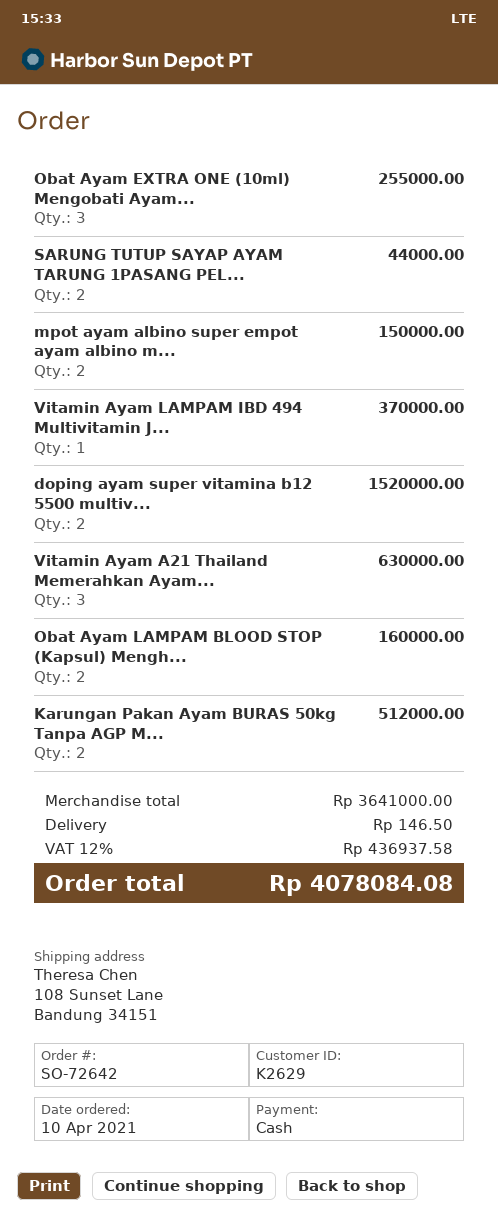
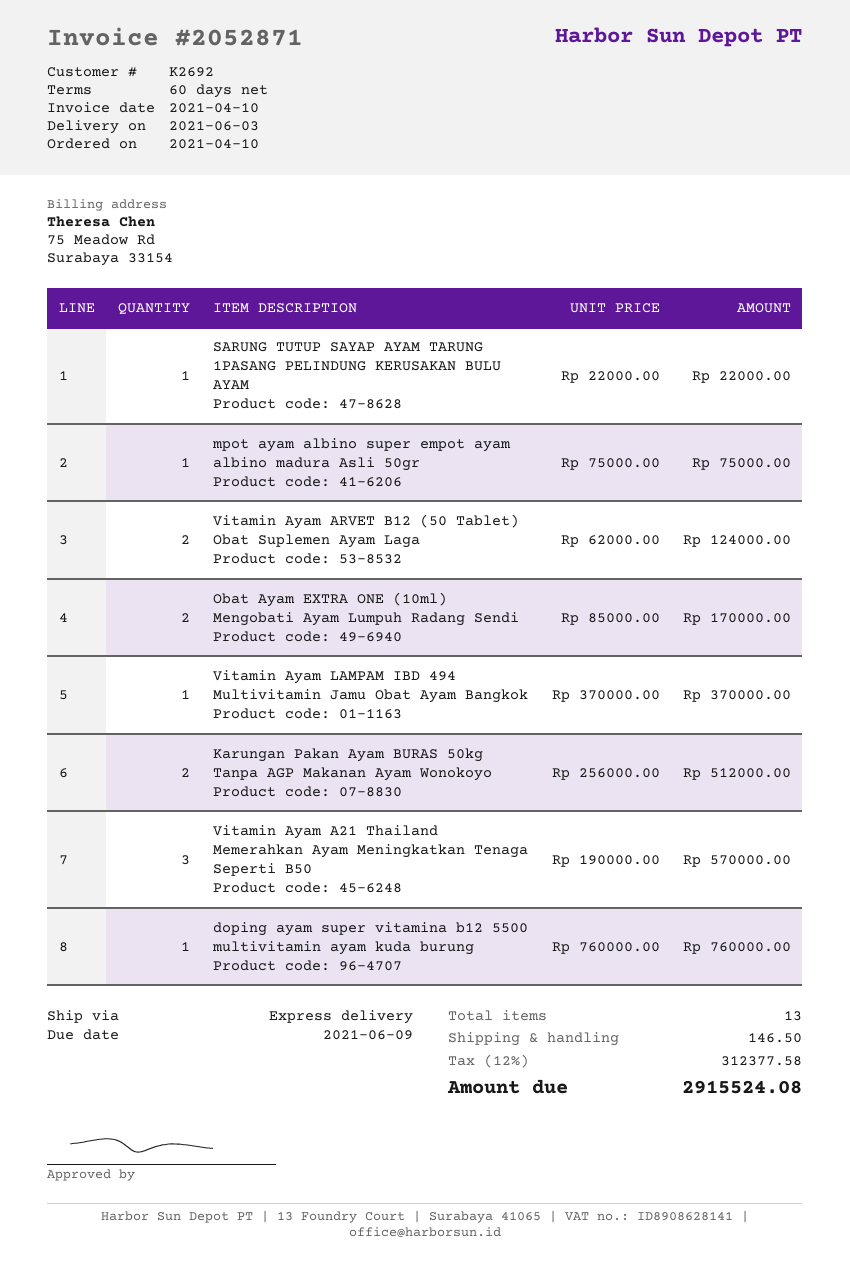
customer number: K2629 -> K2692
Obat Ayam EXTRA ONE (10ml) Mengobati Ayam...: 3 for 255000.00 -> 2 for 170000.00
SARUNG TUTUP SAYAP AYAM TARUNG 1PASANG PEL...: 2 for 44000.00 -> 1 for 22000.00
mpot ayam albino super empot ayam albino m...: 2 for 150000.00 -> 1 for 75000.00
doping ayam super vitamina b12 5500 multiv...: 2 for 1520000.00 -> 1 for 760000.00
Vitamin Ayam A21 Thailand Memerahkan Ayam...: 3 for 630000.00 -> 3 for 570000.00
Obat Ayam LAMPAM BLOOD STOP (Kapsul) Mengh...: 2 for 160000.00 -> none
Vitamin Ayam ARVET B12 (50 Tablet) Obat Suplemen Ayam Laga: none -> 2 for 124000.00
tax: 12% = 436937.58 -> 12% = 312377.58
total: 4078084.08 -> 2915524.08

